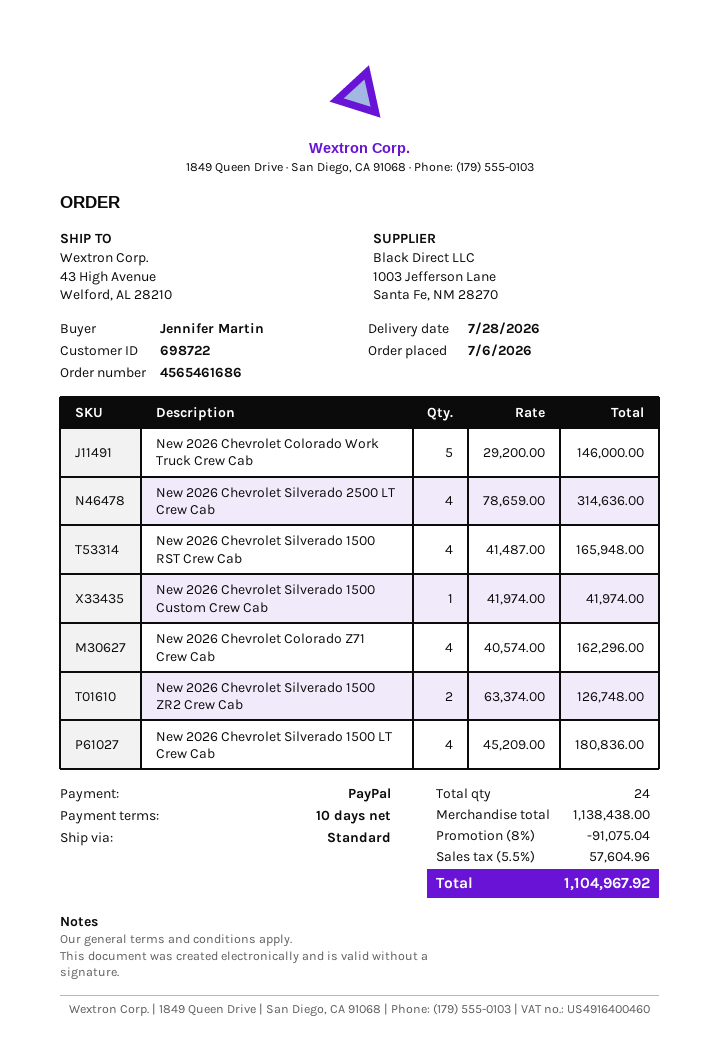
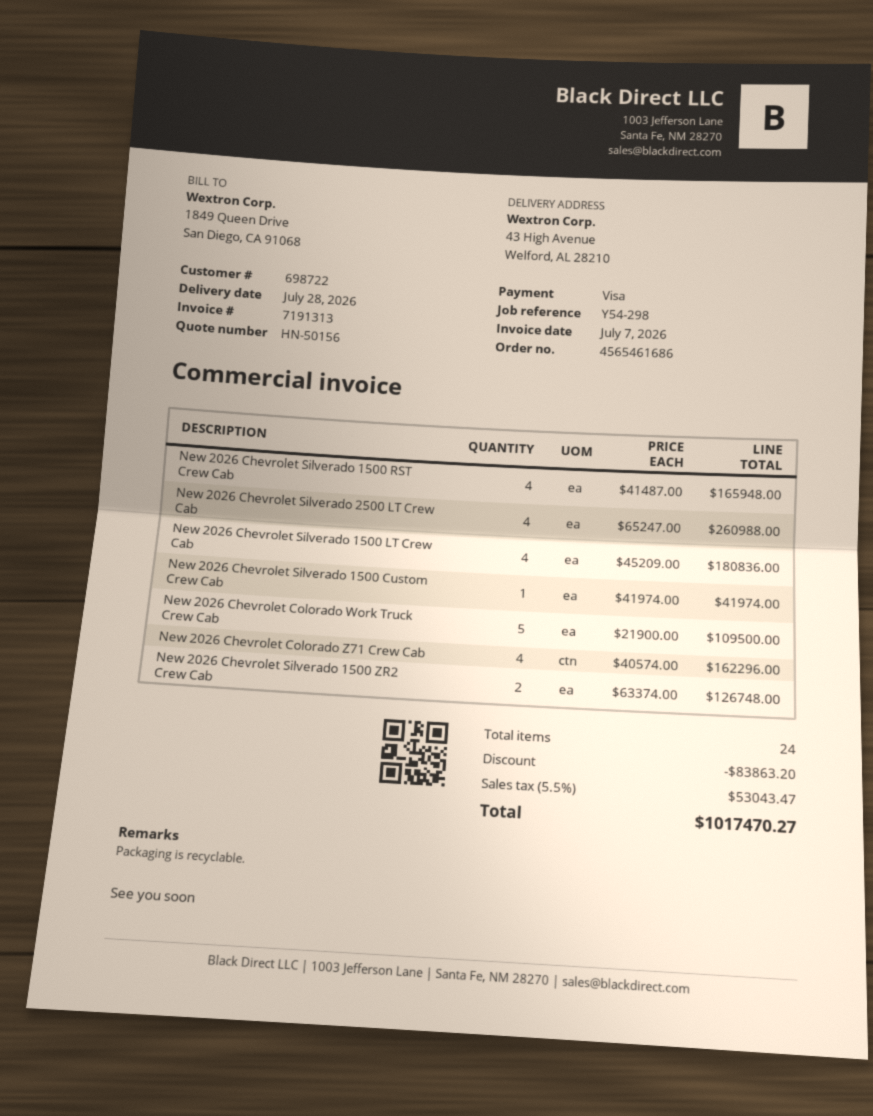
payment method: PayPal -> Visa
New 2026 Chevrolet Colorado Work Truck Crew Cab: 5 x 29200.00 = 146000.00 -> 5 x 21900.00 = 109500.00
New 2026 Chevrolet Silverado 2500 LT Crew Cab: 4 x 78659.00 = 314636.00 -> 4 x 65247.00 = 260988.00
discount: 91075.04 -> 83863.20
tax: 5.5% = 57604.96 -> 5.5% = 53043.47
total: 1104967.92 -> 1017470.27

